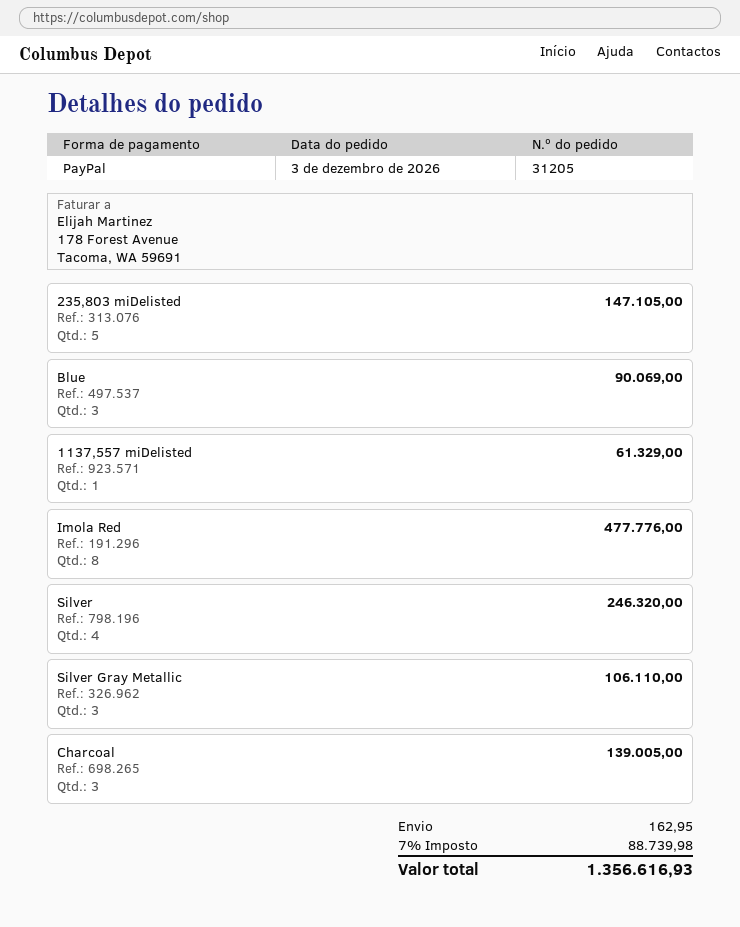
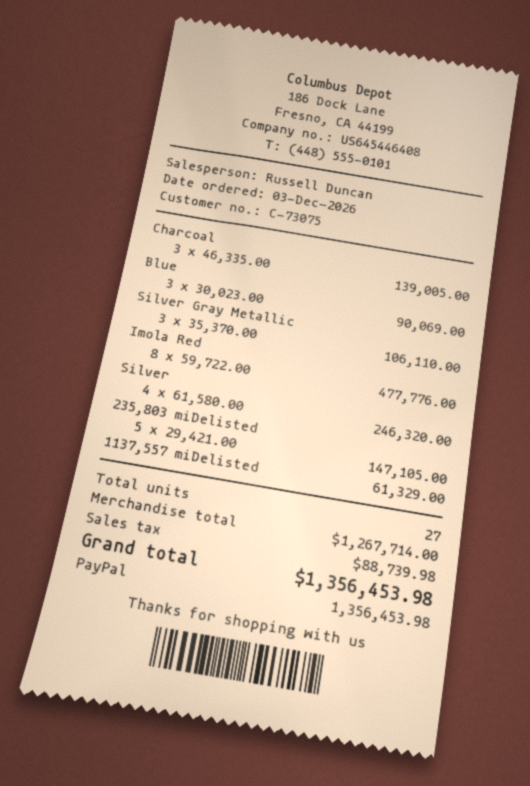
shipping: 162.95 -> none
total: 1356616.93 -> 1356453.98

